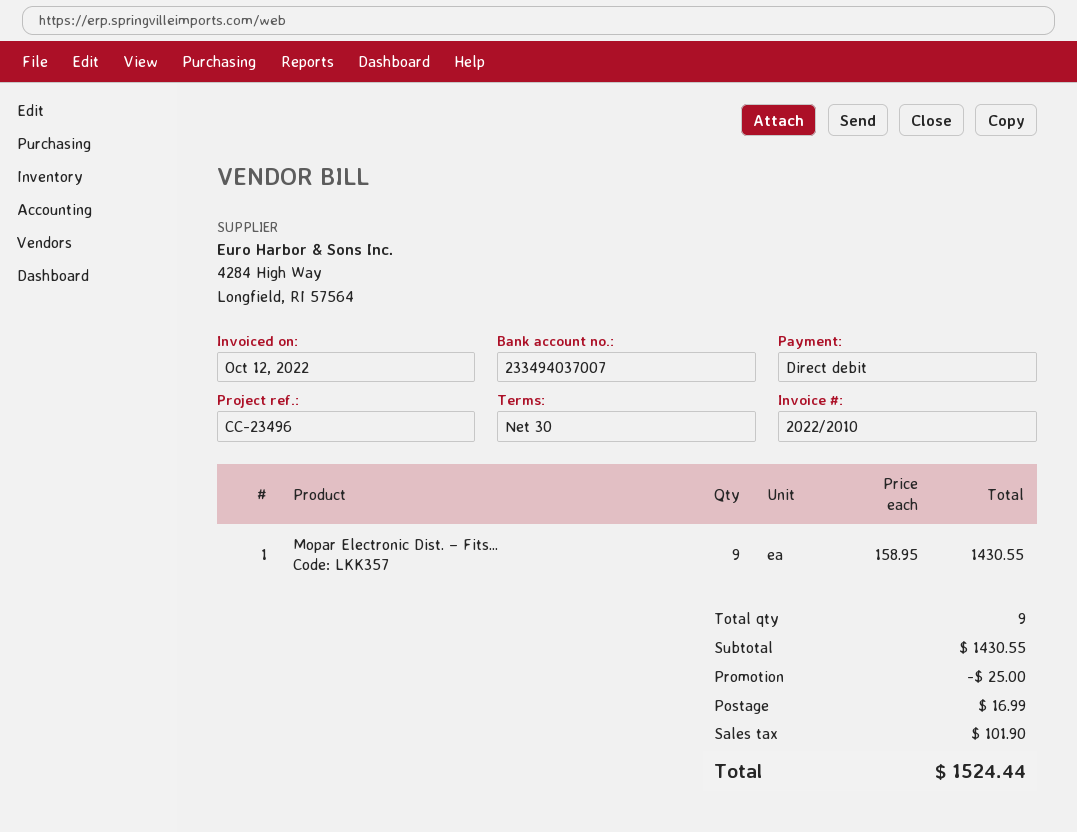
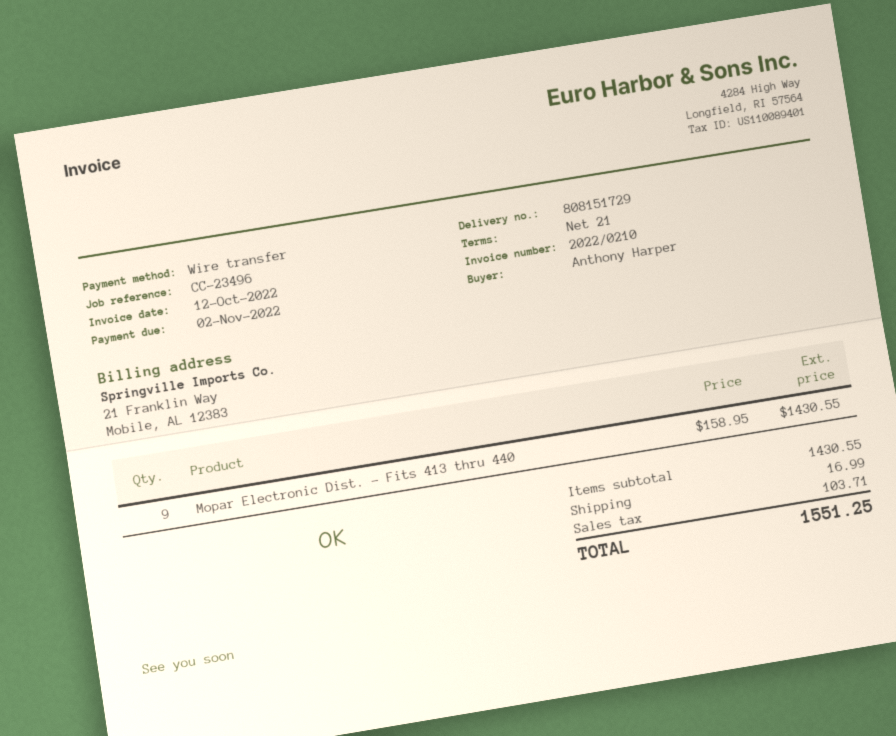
invoice number: 2022/2010 -> 2022/0210
payment terms: 30 days -> 21 days
payment method: direct debit -> bank transfer
discount: 25.00 -> none
tax: 101.90 -> 103.71
total: 1524.44 -> 1551.25

